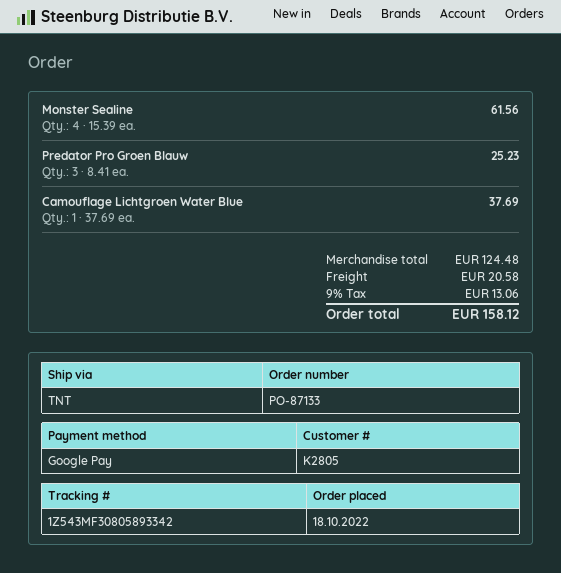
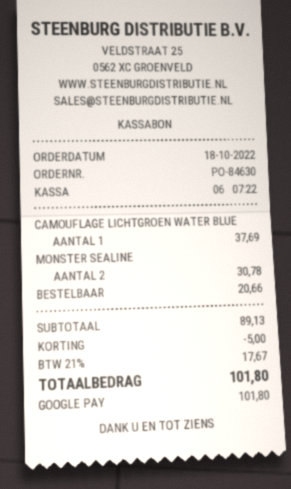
order number: PO-87133 -> PO-84630
Monster Sealine: 4 for 61.56 -> 2 for 30.78
Predator Pro Groen Blauw: 3 for 25.23 -> none
BESTELBAAR: none -> 1 for 20.66
subtotal: 124.48 -> 89.13
discount: none -> 5.00
shipping: 20.58 -> none
tax: 9% = 13.06 -> 21% = 17.67
total: 158.12 -> 101.80

